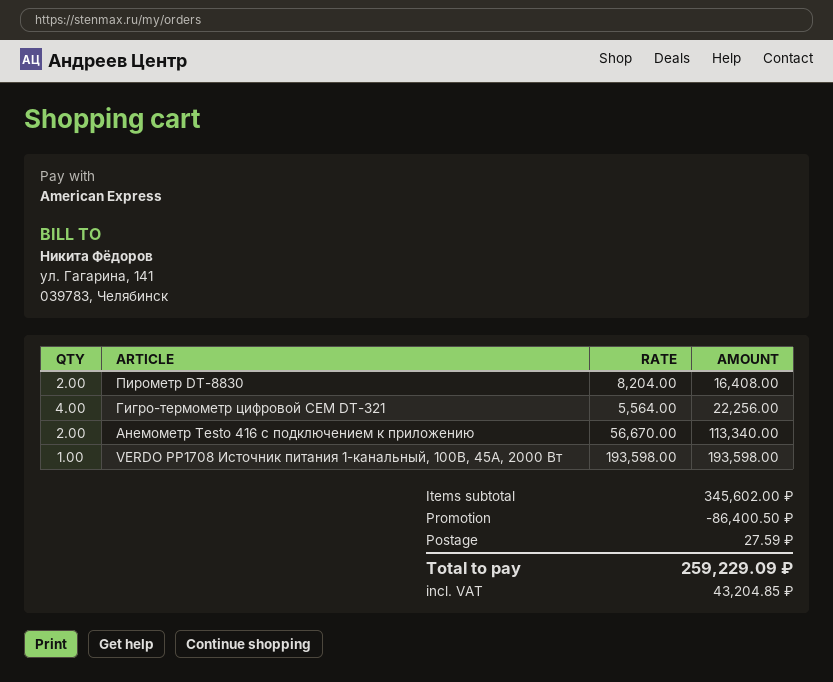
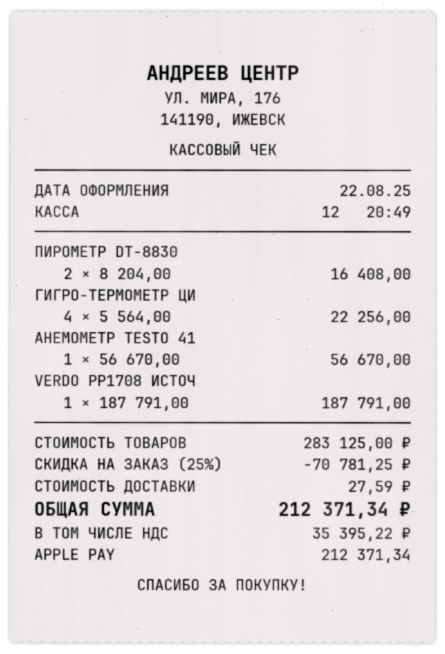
payment method: American Express -> Apple Pay
Анемометр Testo 416 с подключением к приложению: 2 x 56670.00 = 113340.00 -> 1 x 56670.00 = 56670.00
VERDO PP1708 Источник питания 1-канальный, 100В, 45А, 2000 Вт: 1 x 193598.00 = 193598.00 -> 1 x 187791.00 = 187791.00
subtotal: 345602.00 -> 283125.00
discount: 86400.50 -> 70781.25
tax: 43204.85 -> 35395.22
total: 259229.09 -> 212371.34

